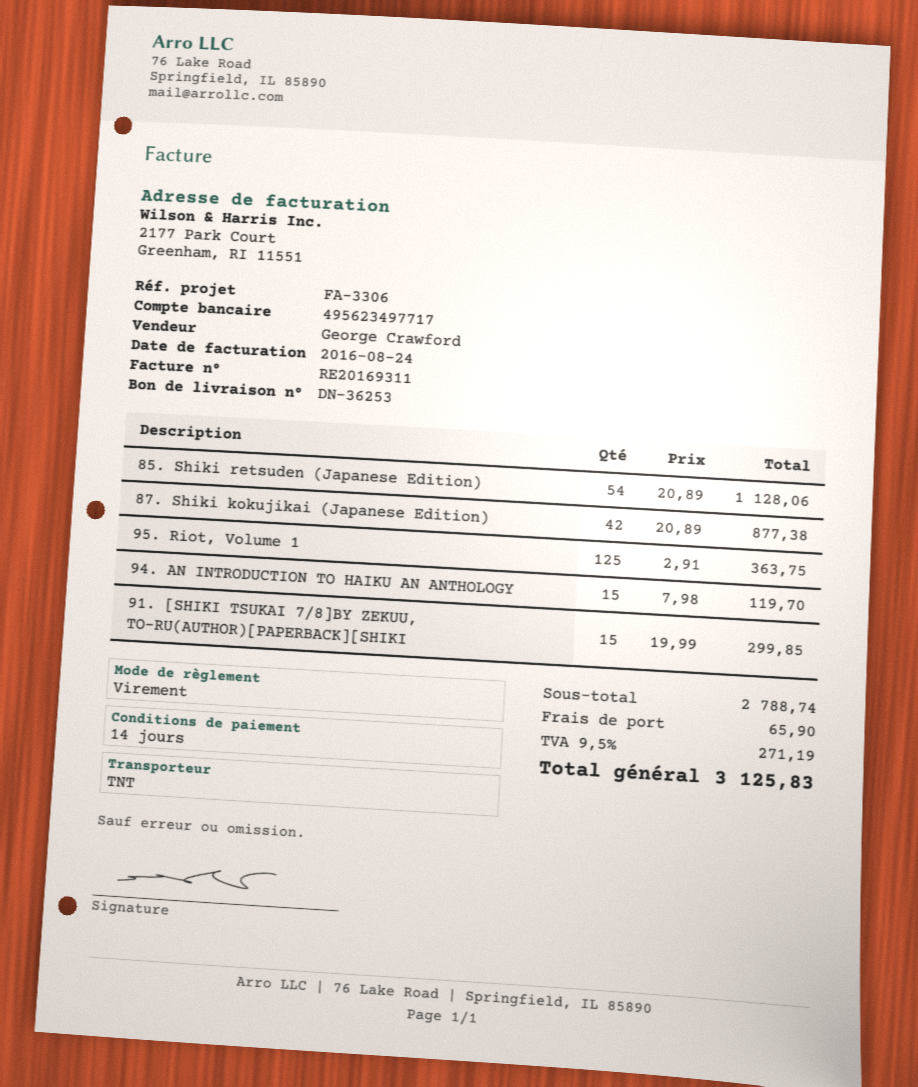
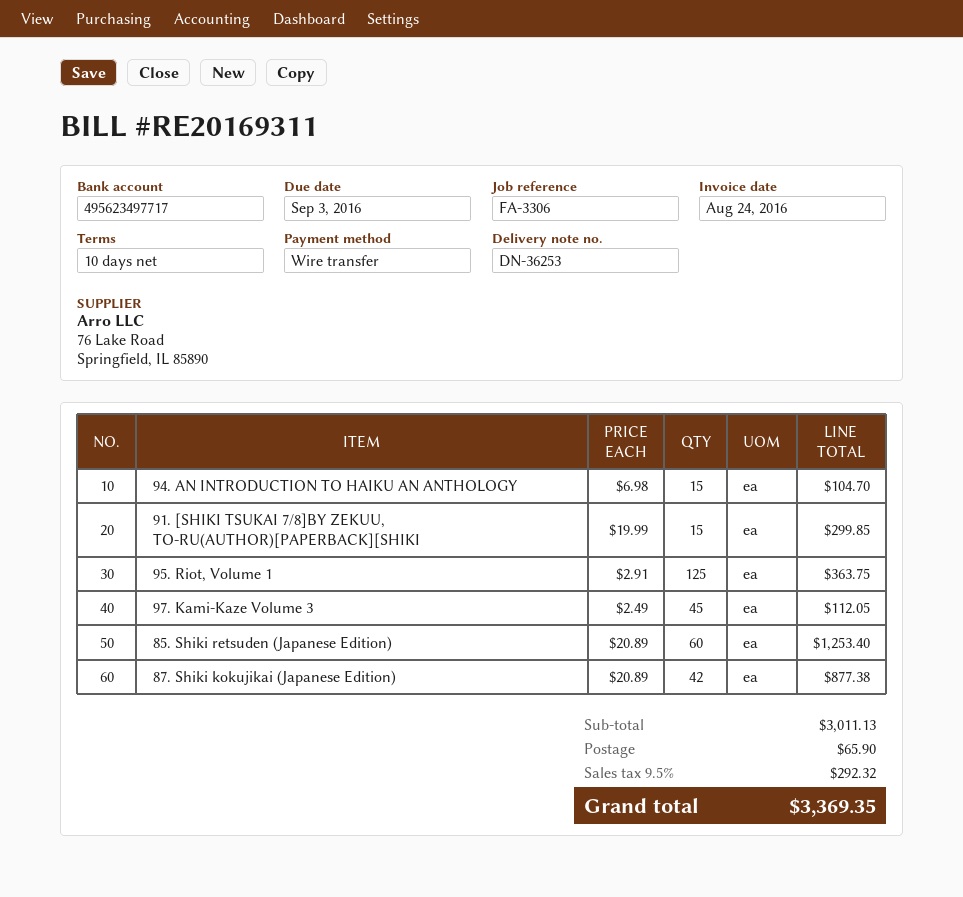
payment terms: 14 days -> 10 days
85. Shiki retsuden (Japanese Edition): 54 x 20.89 = 1128.06 -> 60 x 20.89 = 1253.40
94. AN INTRODUCTION TO HAIKU AN ANTHOLOGY: 15 x 7.98 = 119.70 -> 15 x 6.98 = 104.70
97. Kami-Kaze Volume 3: none -> 45 x 2.49 = 112.05
subtotal: 2788.74 -> 3011.13
tax: 9.5% = 271.19 -> 9.5% = 292.32
total: 3125.83 -> 3369.35

